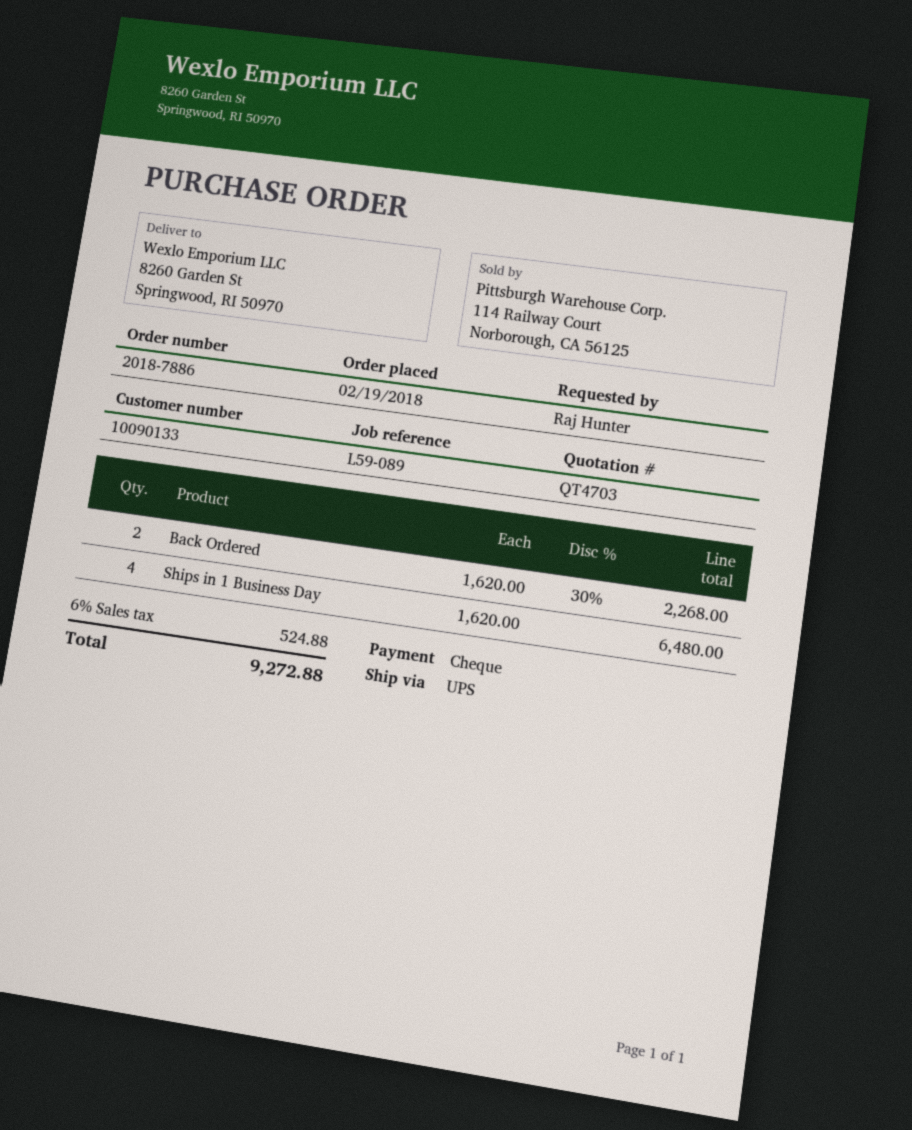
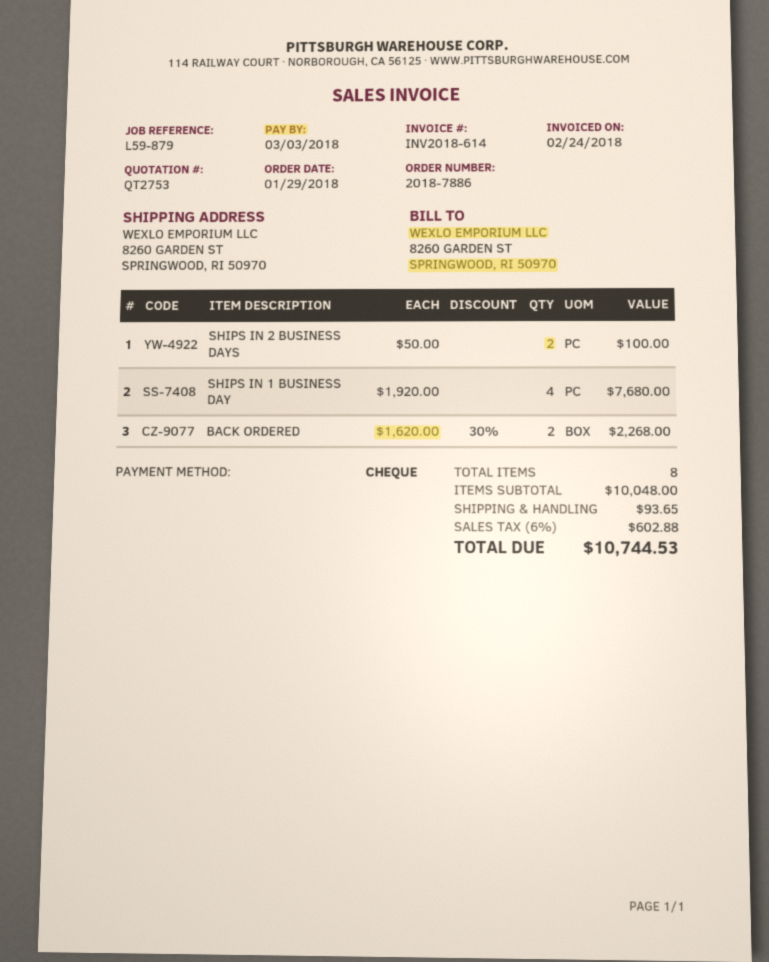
quote number: QT4703 -> QT2753
order date: 2018-02-19 -> 2018-01-29
reference: L59-089 -> L59-879
Ships in 1 Business Day: 4 x 1620.00 = 6480.00 -> 4 x 1920.00 = 7680.00
SHIPS IN 2 BUSINESS DAYS: none -> 2 x 50.00 = 100.00
shipping: none -> 93.65
tax: 6% = 524.88 -> 6% = 602.88
total: 9272.88 -> 10744.53

